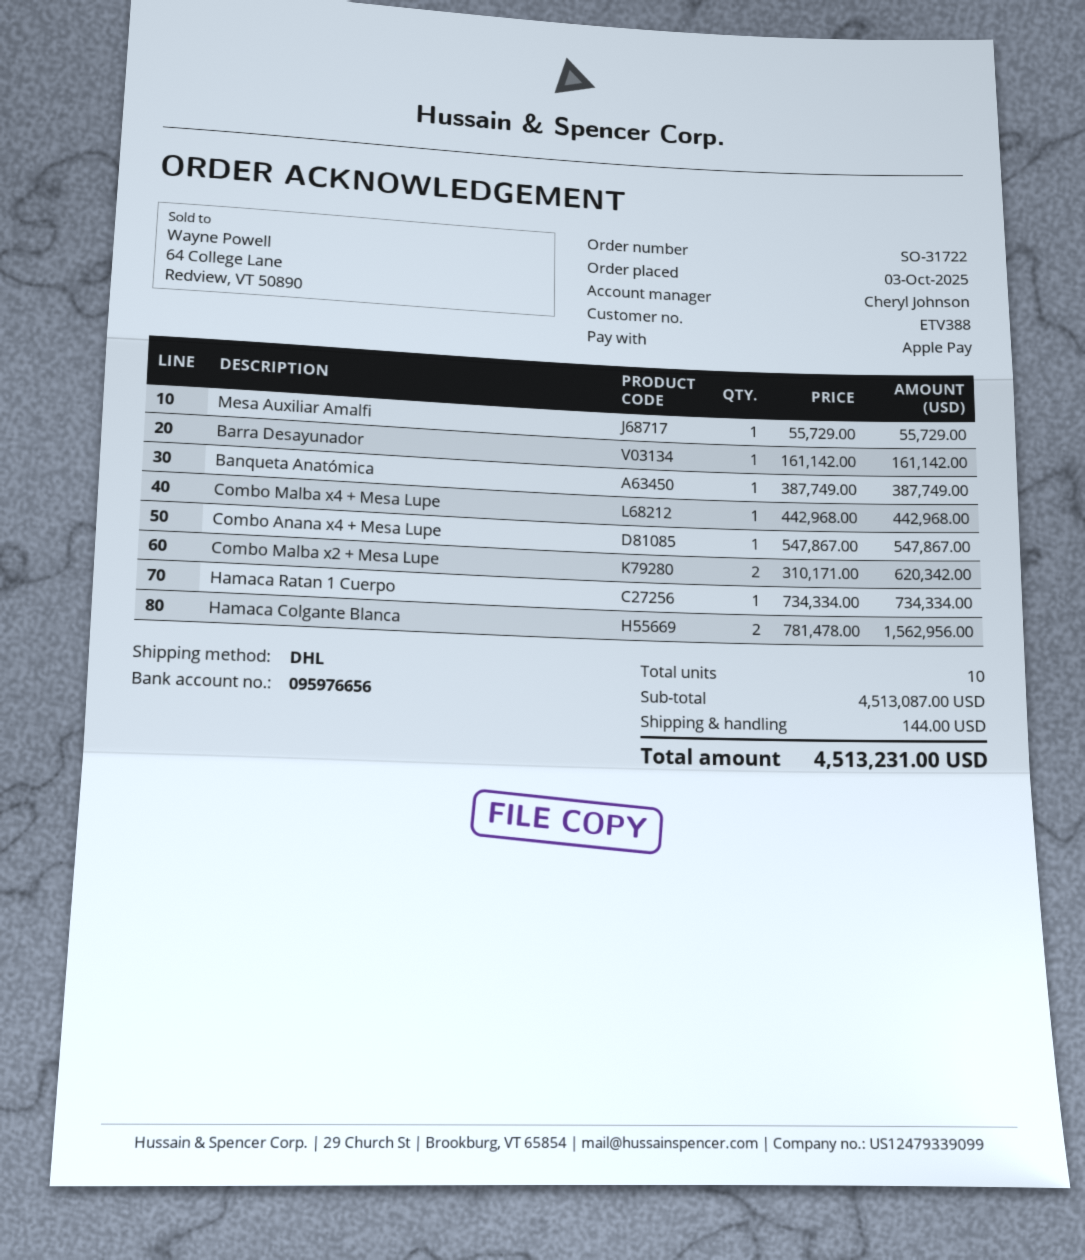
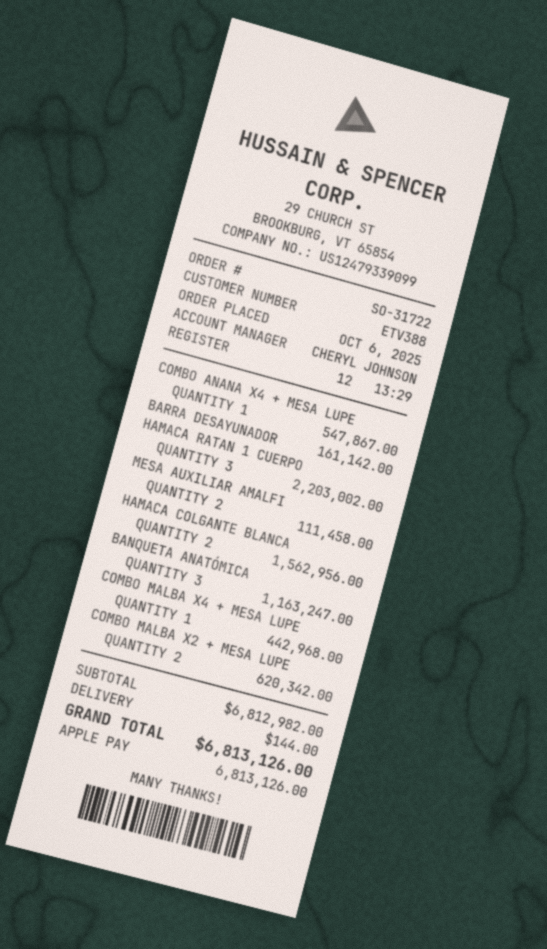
order date: 2025-10-03 -> 2025-10-06
Mesa Auxiliar Amalfi: 1 for 55729.00 -> 2 for 111458.00
Banqueta Anatómica: 1 for 387749.00 -> 3 for 1163247.00
Hamaca Ratan 1 Cuerpo: 1 for 734334.00 -> 3 for 2203002.00
subtotal: 4513087.00 -> 6812982.00
total: 4513231.00 -> 6813126.00

